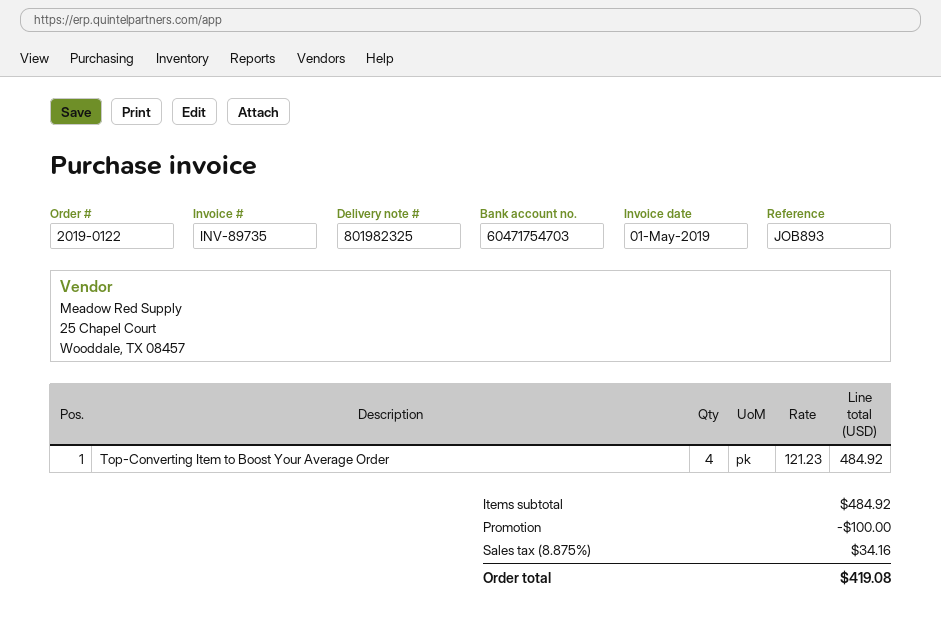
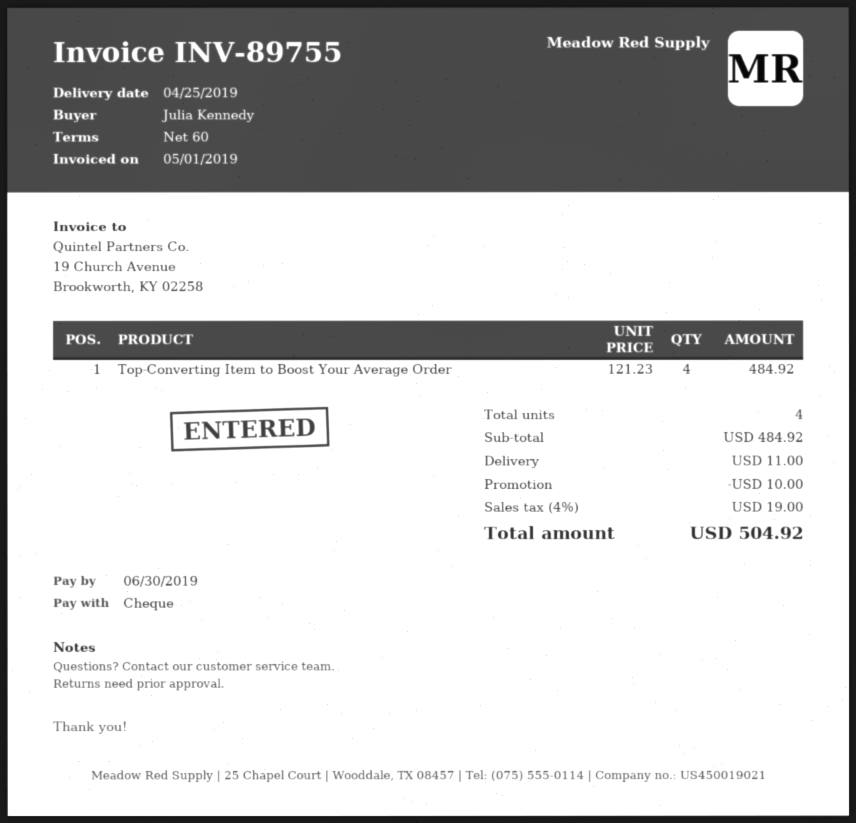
invoice number: INV-89735 -> INV-89755
discount: 100.00 -> 10.00
shipping: none -> 11.00
tax: 8.875% = 34.16 -> 4% = 19.00
total: 419.08 -> 504.92

